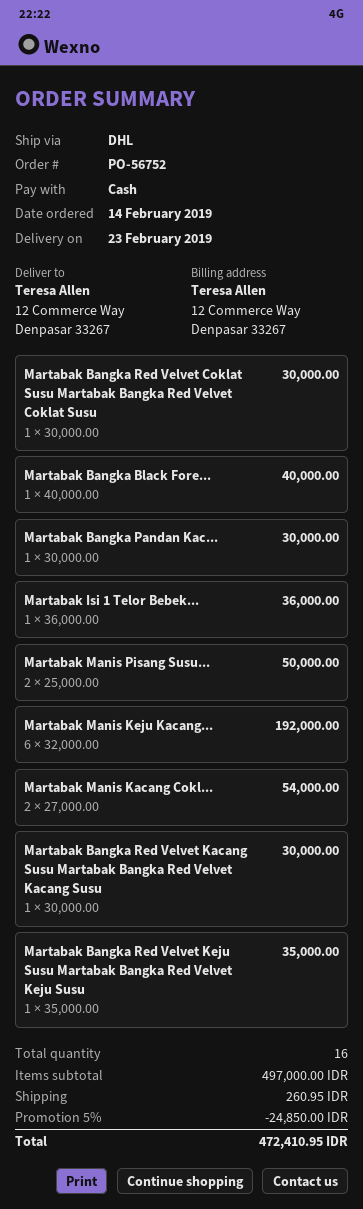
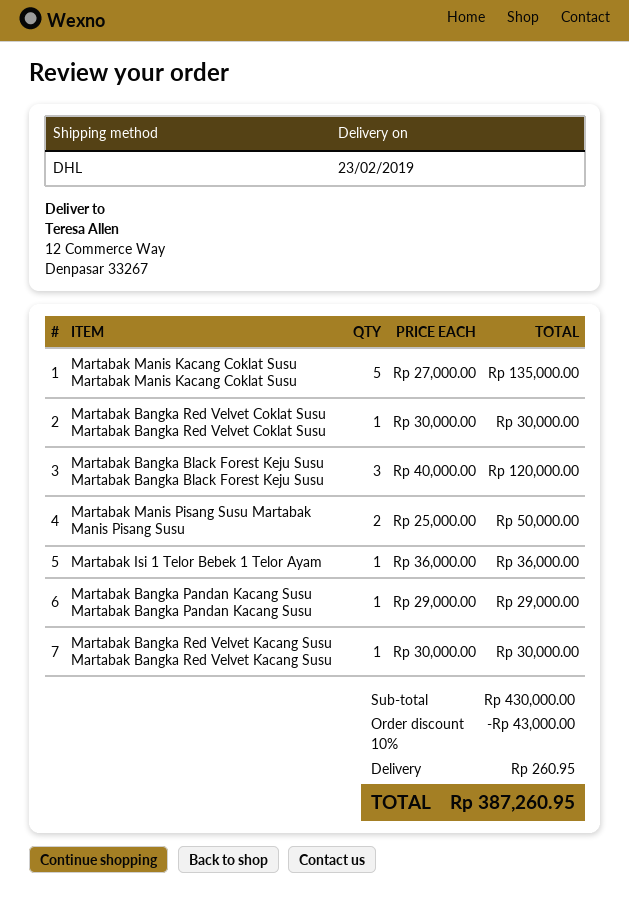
Martabak Bangka Black Fore...: 1 x 40000.00 = 40000.00 -> 3 x 40000.00 = 120000.00
Martabak Bangka Pandan Kac...: 1 x 30000.00 = 30000.00 -> 1 x 29000.00 = 29000.00
Martabak Manis Keju Kacang...: 6 x 32000.00 = 192000.00 -> none
Martabak Manis Kacang Cokl...: 2 x 27000.00 = 54000.00 -> 5 x 27000.00 = 135000.00
Martabak Bangka Red Velvet Keju Susu Martabak Bangka Red Velvet Keju Susu: 1 x 35000.00 = 35000.00 -> none
subtotal: 497000.00 -> 430000.00
discount: 5% = 24850.00 -> 10% = 43000.00
total: 472410.95 -> 387260.95

